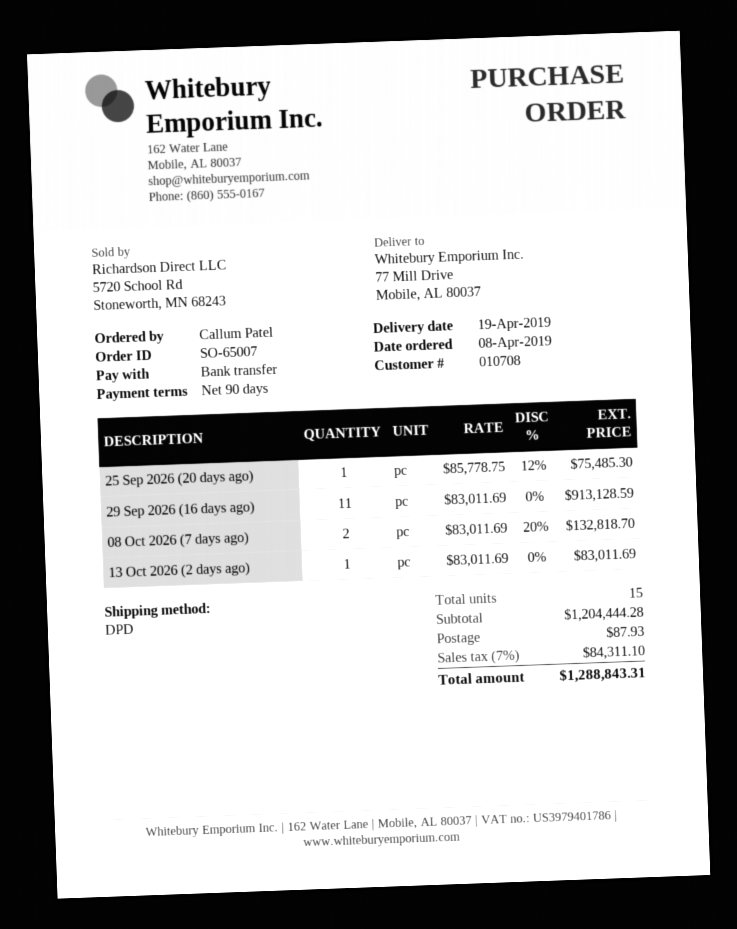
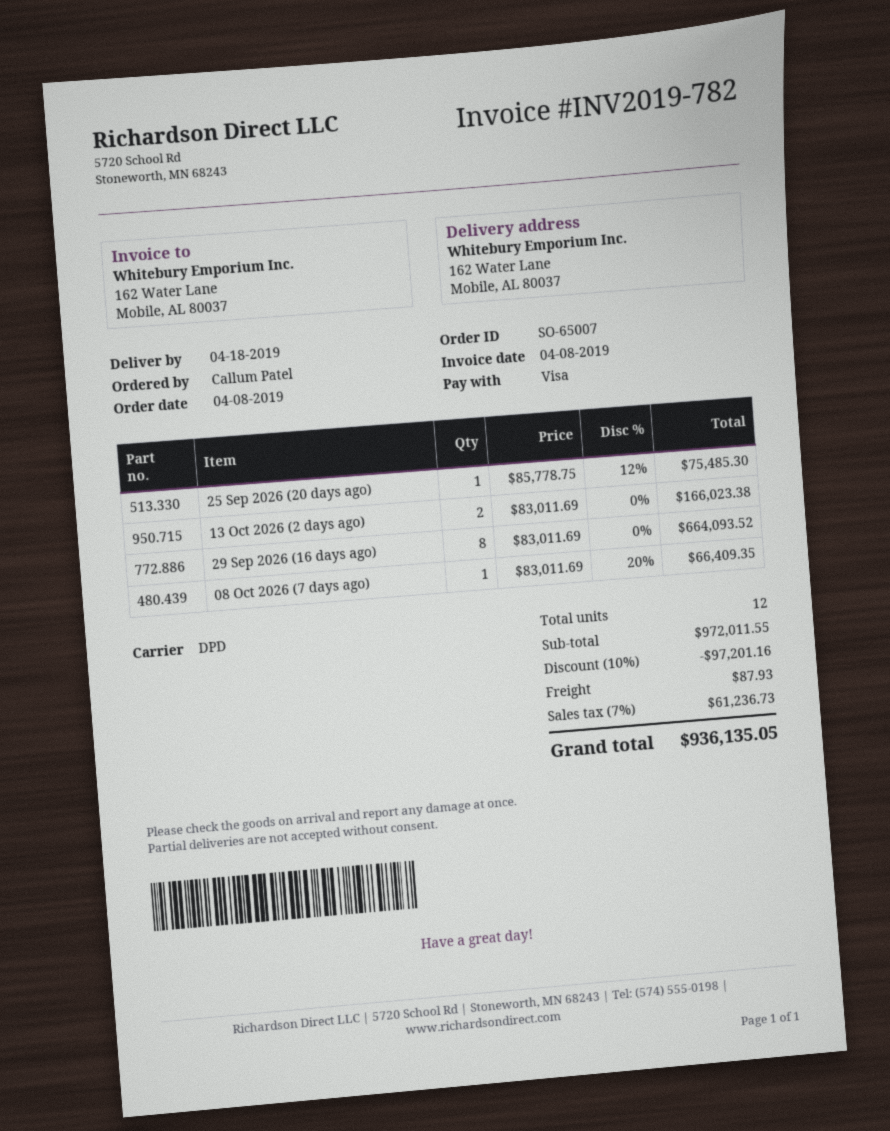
delivery date: 2019-04-19 -> 2019-04-18
payment method: bank transfer -> Visa
ship to: 77 Mill Drive, Mobile, AL 80037 -> 162 Water Lane, Mobile, AL 80037
29 Sep 2026 (16 days ago): 11 x 83011.69 = 913128.59 -> 8 x 83011.69 = 664093.52
08 Oct 2026 (7 days ago): 2 x 83011.69 - 20% = 132818.70 -> 1 x 83011.69 - 20% = 66409.35
13 Oct 2026 (2 days ago): 1 x 83011.69 = 83011.69 -> 2 x 83011.69 = 166023.38
total quantity: 15 -> 12
subtotal: 1204444.28 -> 972011.55
discount: none -> 10% = 97201.16
tax: 7% = 84311.10 -> 7% = 61236.73
total: 1288843.31 -> 936135.05

